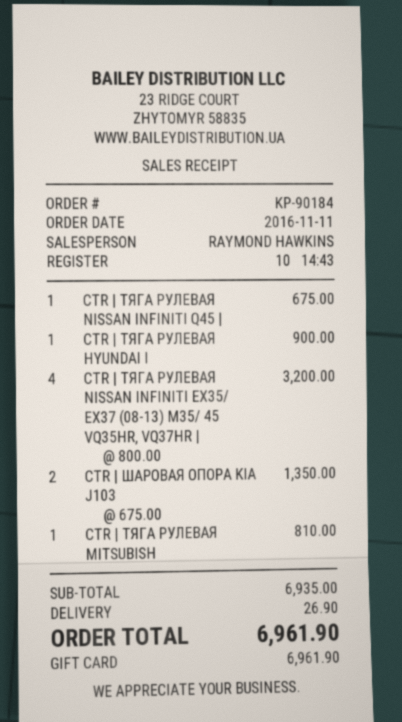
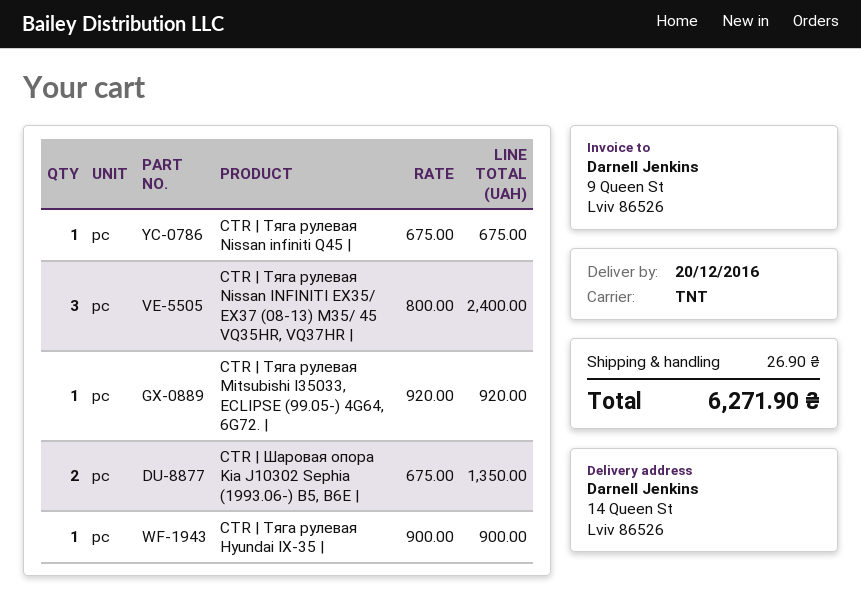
CTR | ТЯГА РУЛЕВАЯ NISSAN INFINITI EX35/ EX37 (08-13) M35/ 45 VQ35HR, VQ37HR |: 4 x 800.00 = 3200.00 -> 3 x 800.00 = 2400.00
CTR | ТЯГА РУЛЕВАЯ MITSUBISH: 1 x 810.00 = 810.00 -> 1 x 920.00 = 920.00
total: 6961.90 -> 6271.90

